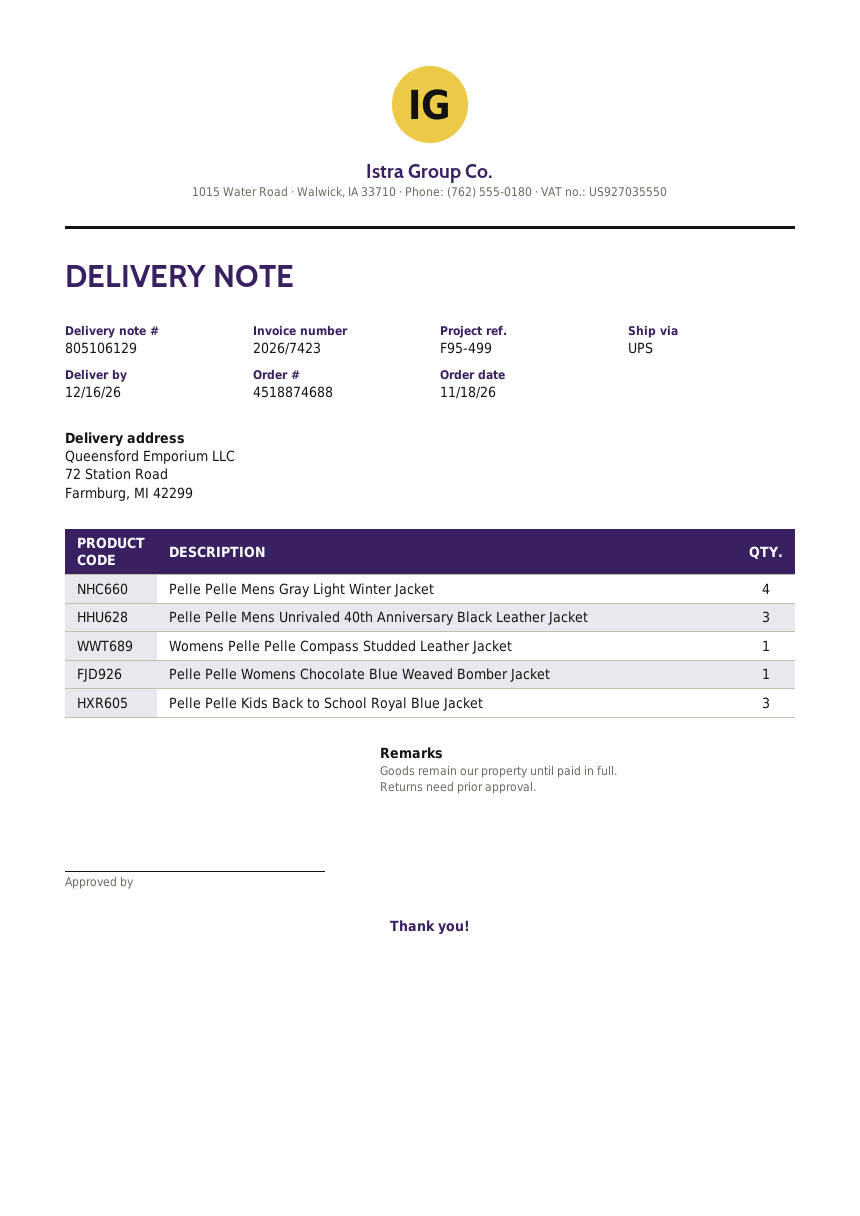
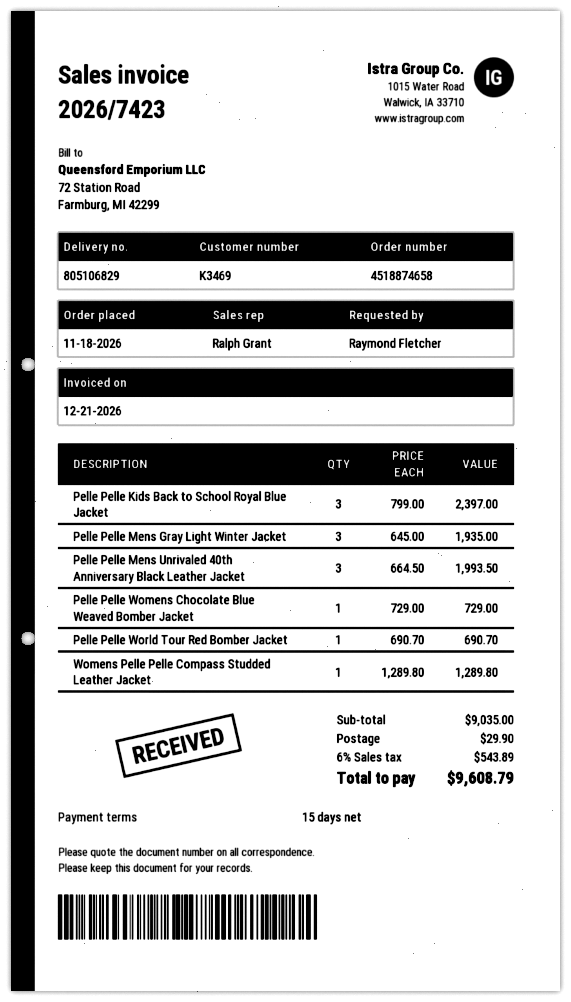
order number: 4518874688 -> 4518874658
delivery note number: 805106129 -> 805106829
Pelle Pelle Mens Gray Light Winter Jacket: 4 -> 3
Pelle Pelle World Tour Red Bomber Jacket: none -> 1

